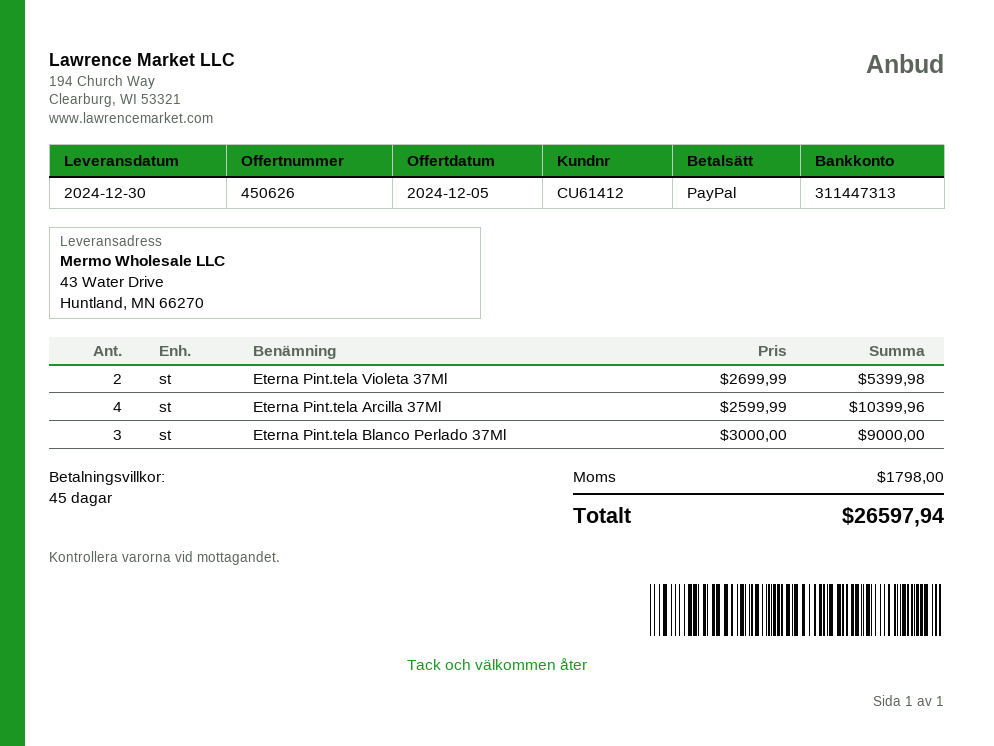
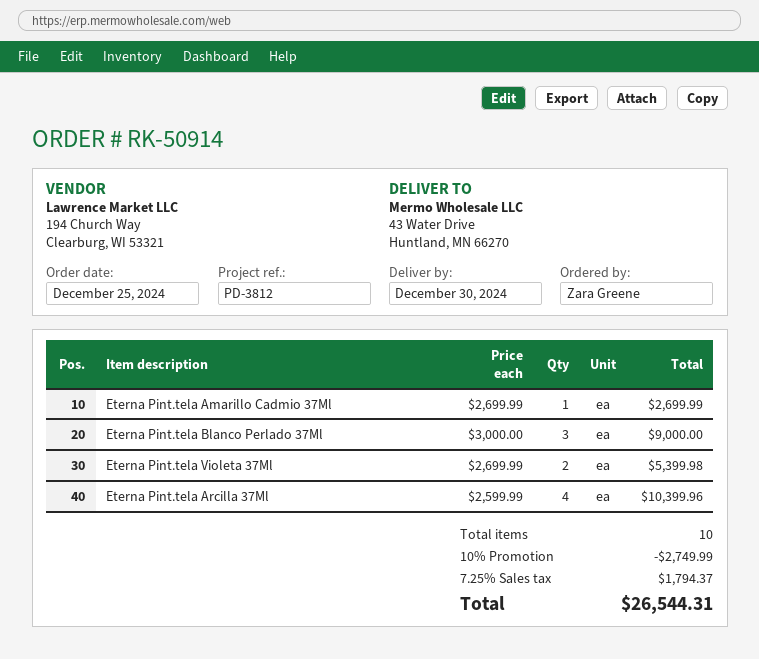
Eterna Pint.tela Amarillo Cadmio 37Ml: none -> 1 x 2699.99 = 2699.99
discount: none -> 10% = 2749.99
tax: 1798.00 -> 1794.37
total: 26597.94 -> 26544.31

